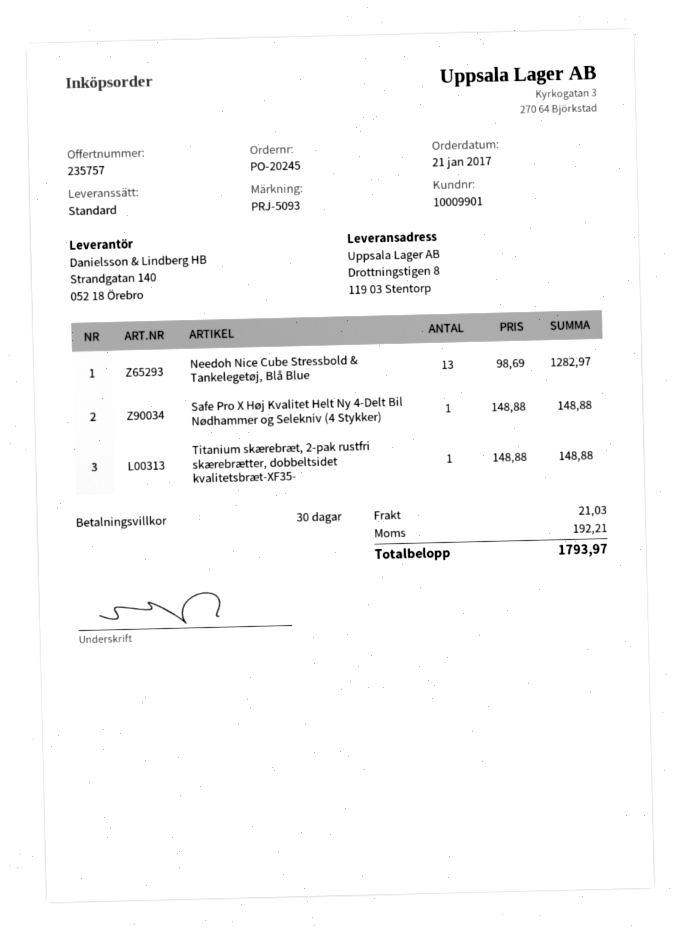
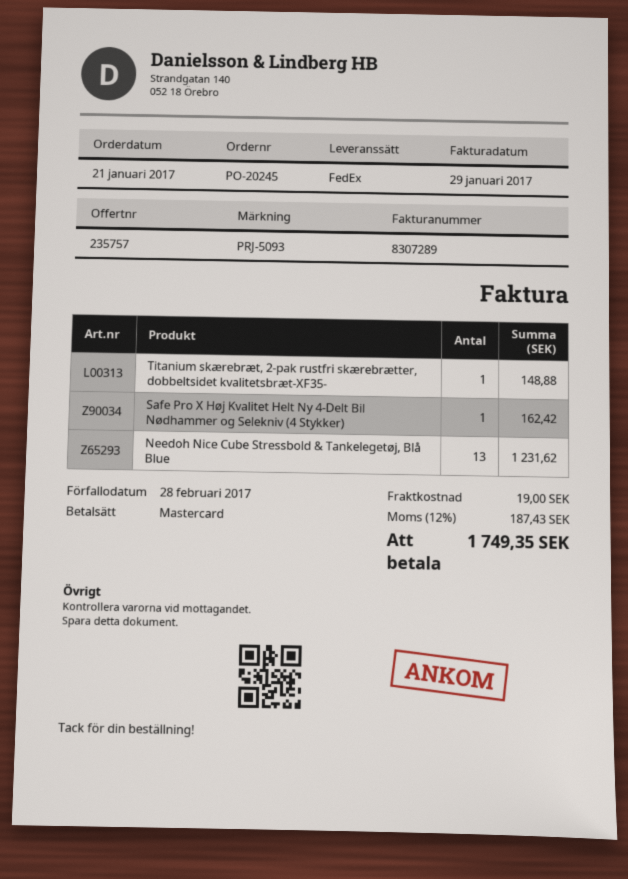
shipping method: standard -> FedEx
Needoh Nice Cube Stressbold & Tankelegetøj, Blå Blue: 13 for 1282.97 -> 13 for 1231.62
Safe Pro X Høj Kvalitet Helt Ny 4-Delt Bil Nødhammer og Selekniv (4 Stykker): 1 for 148.88 -> 1 for 162.42
shipping: 21.03 -> 19.00
tax: 192.21 -> 187.43
total: 1793.97 -> 1749.35

